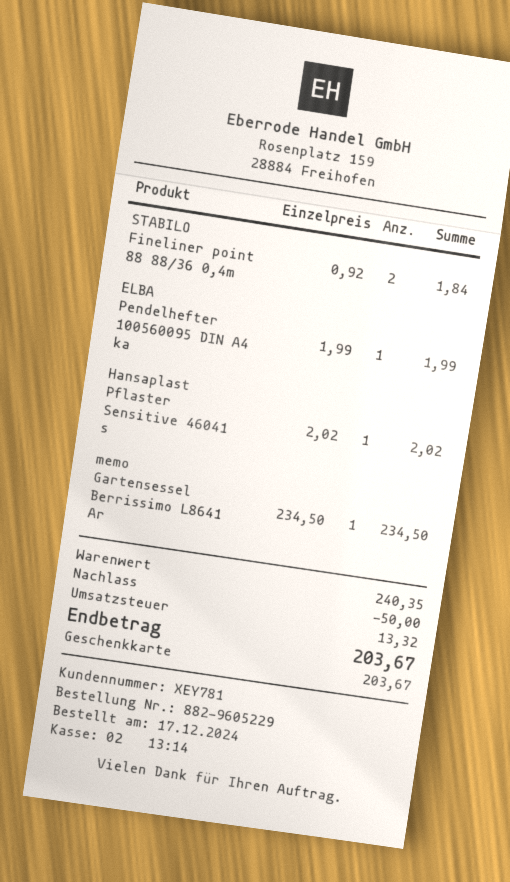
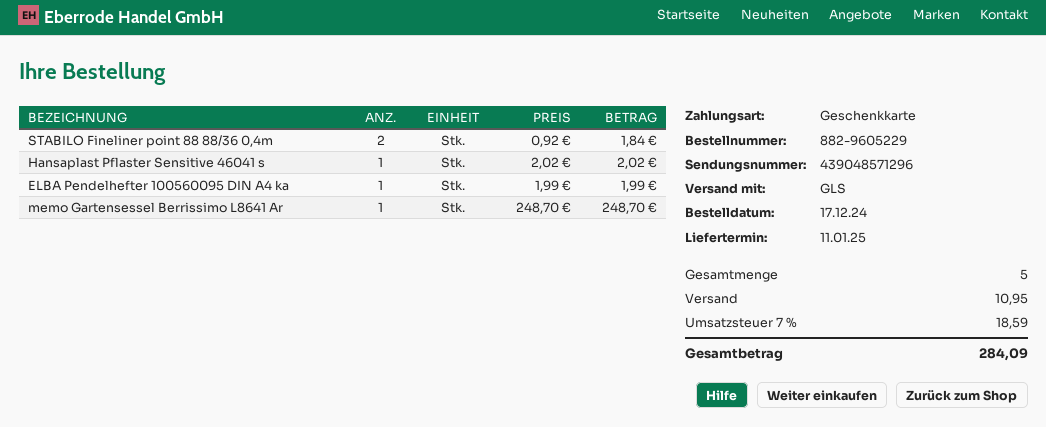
memo Gartensessel Berrissimo L8641 Ar: 1 x 234.50 = 234.50 -> 1 x 248.70 = 248.70
discount: 50.00 -> none
shipping: none -> 10.95
tax: 13.32 -> 18.59
total: 203.67 -> 284.09

